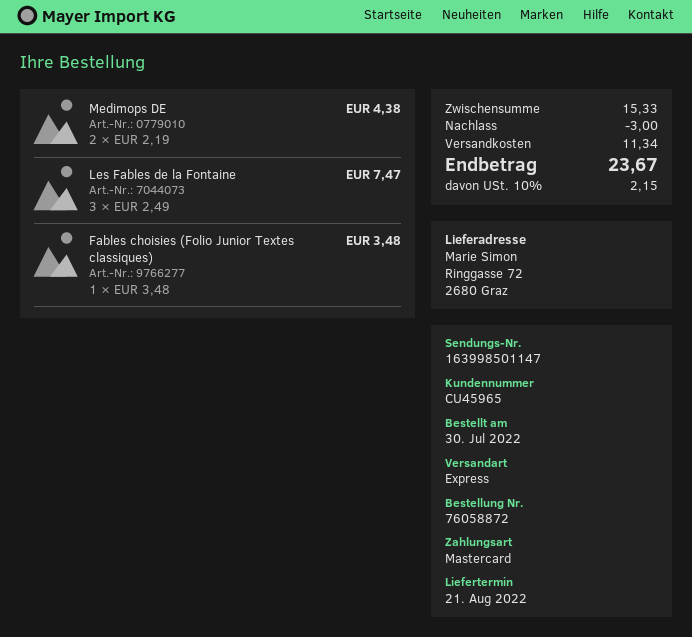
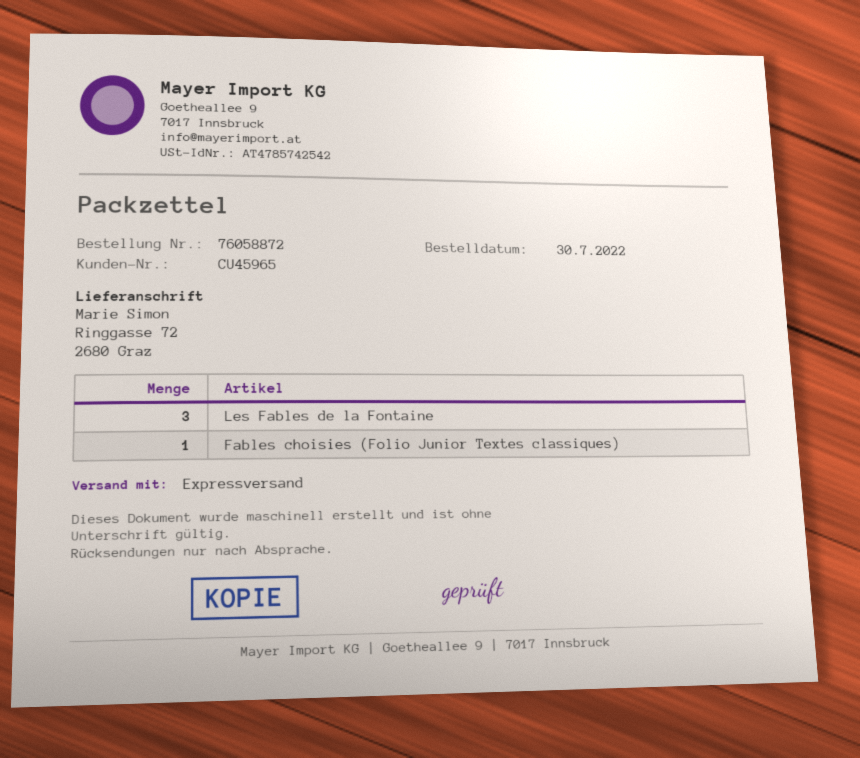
Medimops DE: 2 -> none

